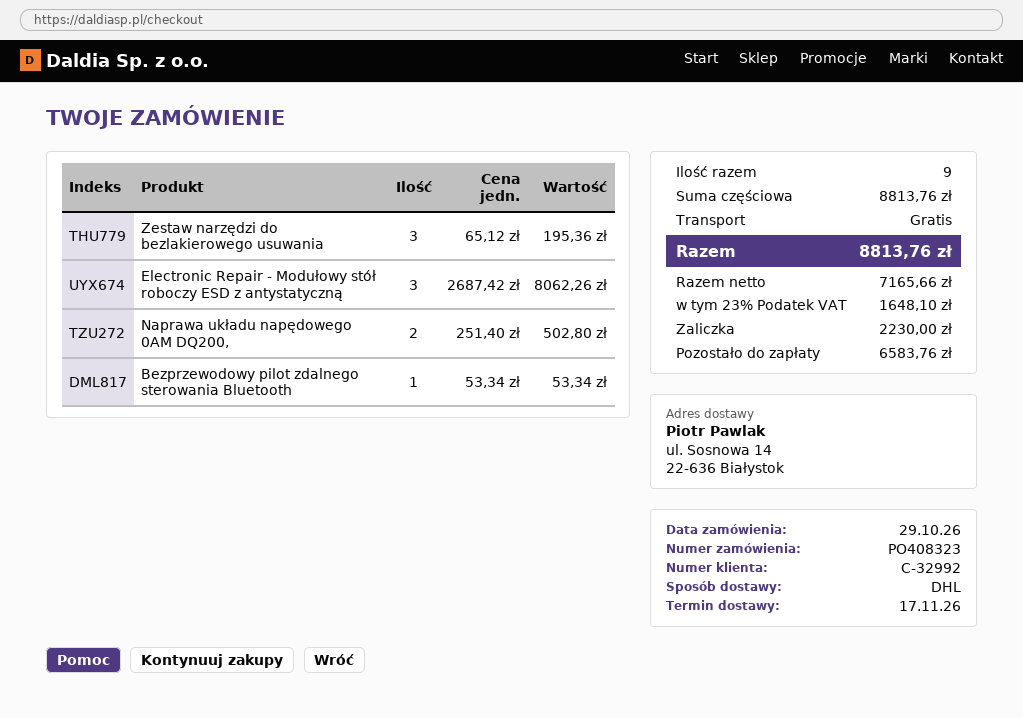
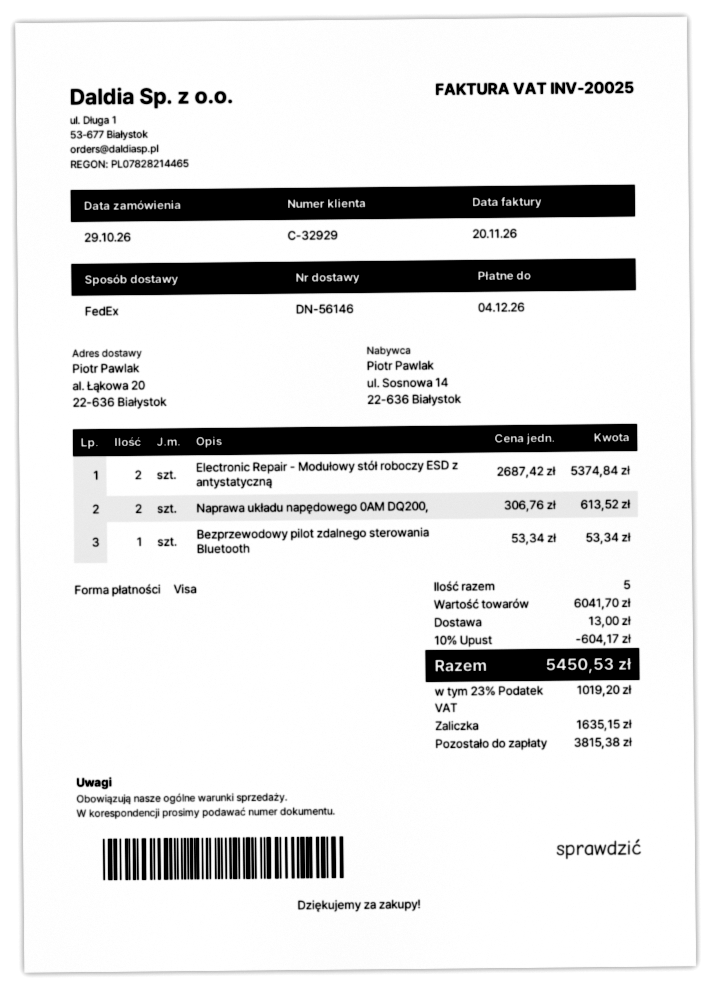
customer number: C-32992 -> C-32929
shipping method: DHL -> FedEx
ship to: ul. Sosnowa 14, 22-636 Białystok -> al. Łąkowa 20, 22-636 Białystok
Zestaw narzędzi do bezlakierowego usuwania: 3 x 65.12 = 195.36 -> none
Electronic Repair - Modułowy stół roboczy ESD z antystatyczną: 3 x 2687.42 = 8062.26 -> 2 x 2687.42 = 5374.84
Naprawa układu napędowego 0AM DQ200,: 2 x 251.40 = 502.80 -> 2 x 306.76 = 613.52
total quantity: 9 -> 5
subtotal: 8813.76 -> 6041.70
discount: none -> 10% = 604.17
shipping: 0.00 -> 13.00
tax: 23% = 1648.10 -> 23% = 1019.20
total: 8813.76 -> 5450.53
deposit: 2230.00 -> 1635.15
balance: 6583.76 -> 3815.38

